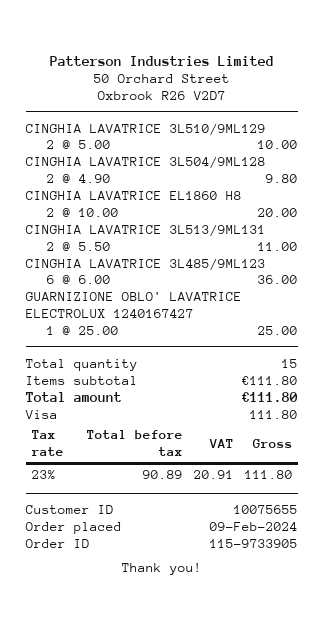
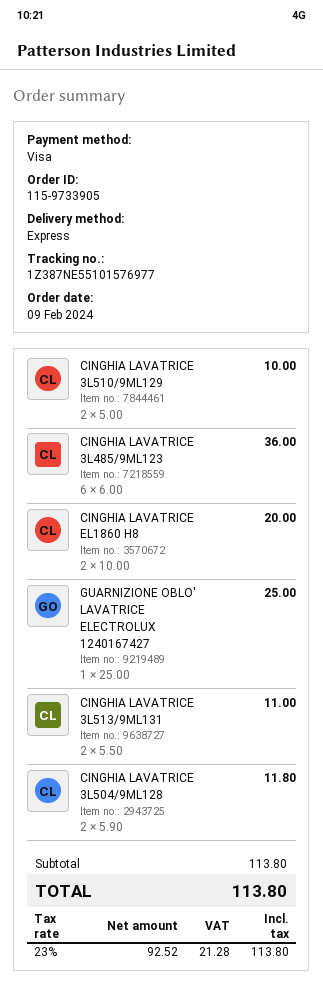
CINGHIA LAVATRICE 3L504/9ML128: 2 x 4.90 = 9.80 -> 2 x 5.90 = 11.80
subtotal: 111.80 -> 113.80
net: 90.89 -> 92.52
tax: 23% = 20.91 -> 23% = 21.28
total: 111.80 -> 113.80

